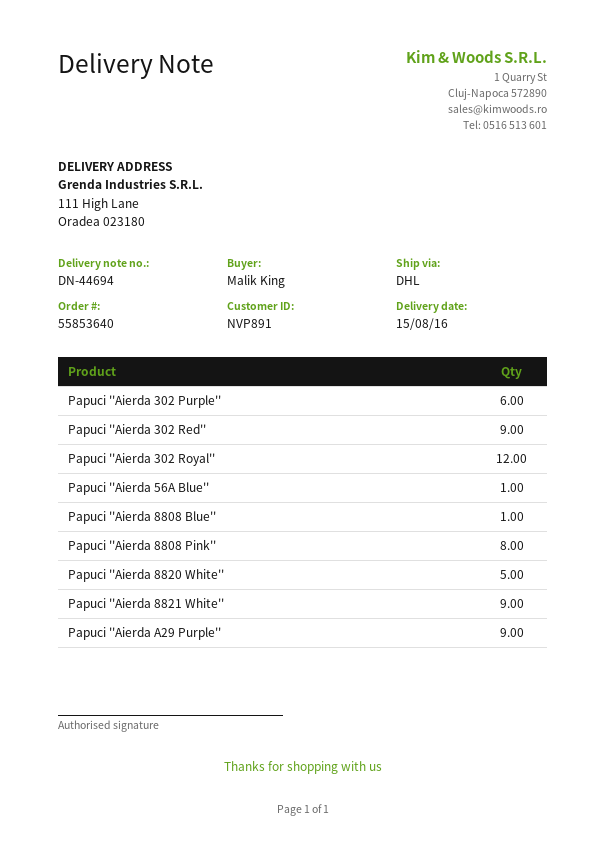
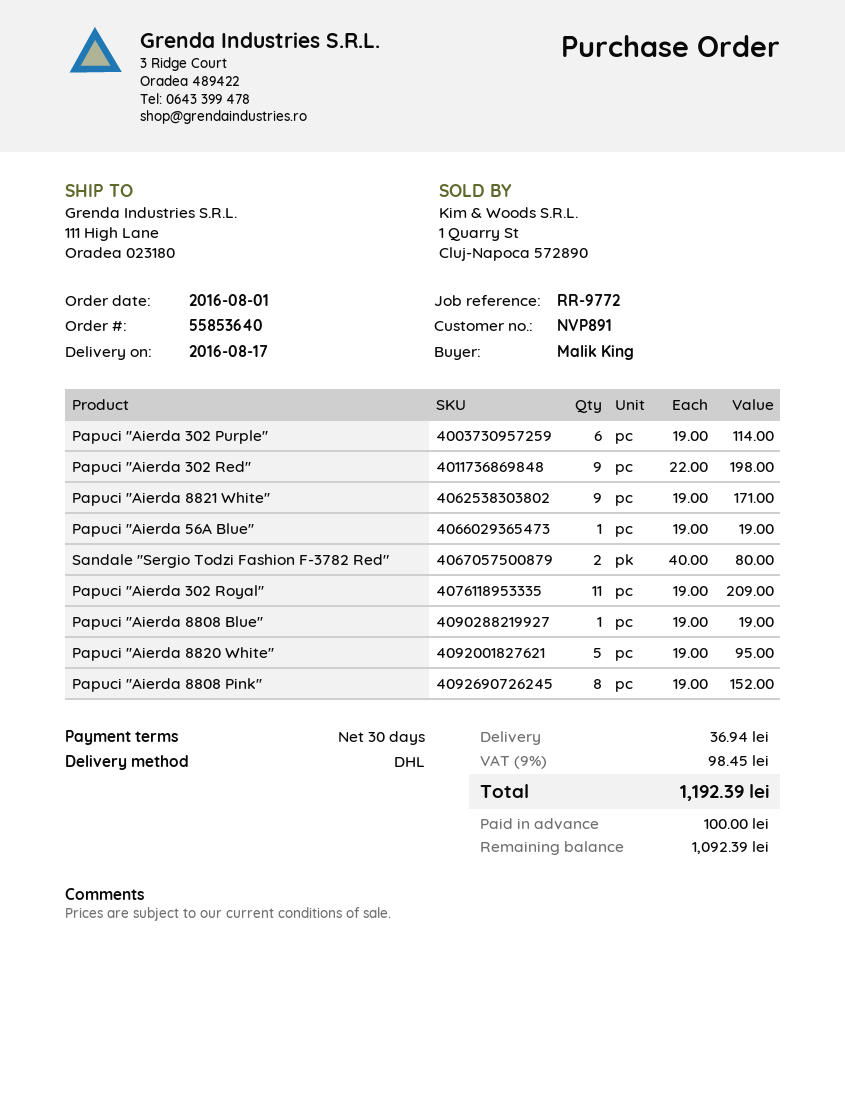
delivery date: 2016-08-15 -> 2016-08-17
Papuci ''Aierda 302 Royal'': 12 -> 11
Papuci ''Aierda A29 Purple'': 9 -> none
Sandale ''Sergio Todzi Fashion F-3782 Red": none -> 2

